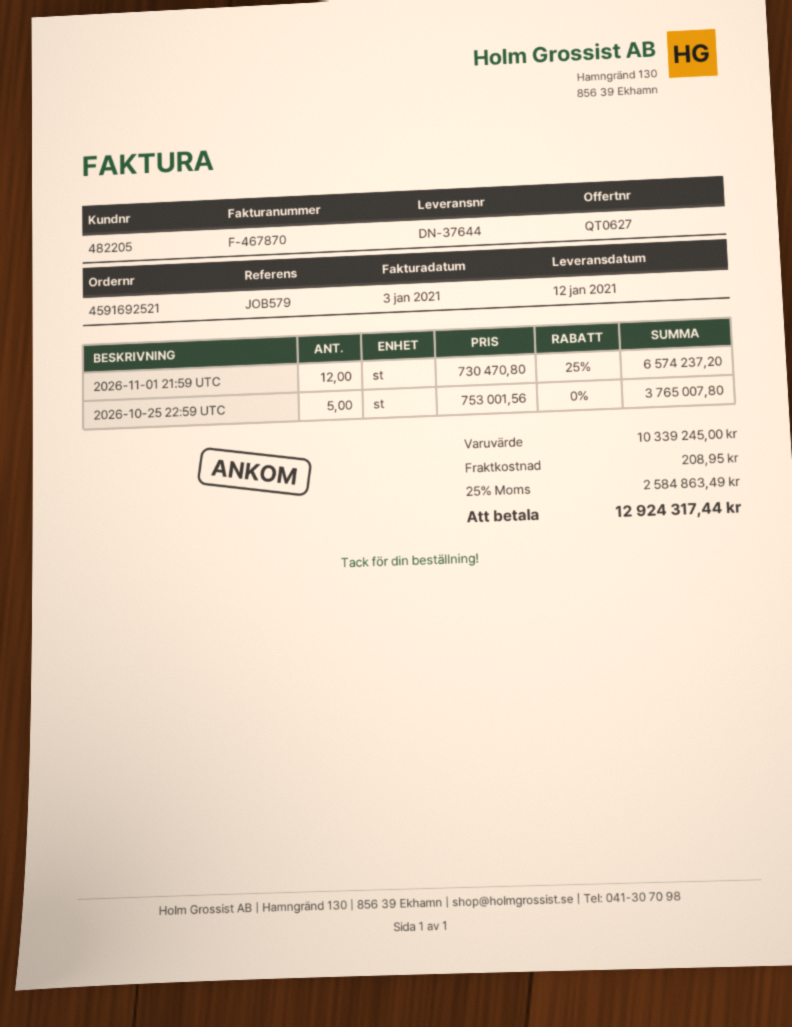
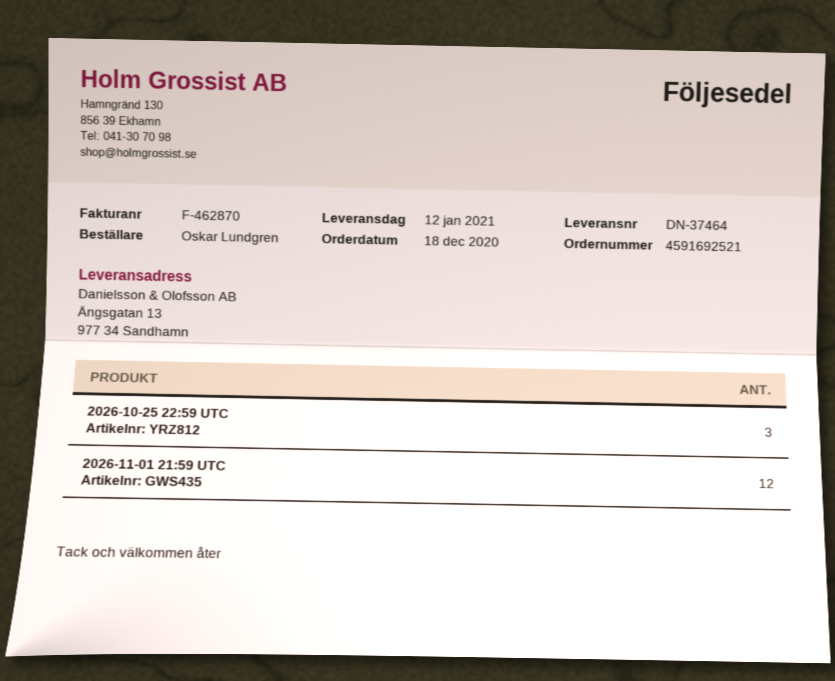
delivery note number: DN-37644 -> DN-37464
invoice number: F-467870 -> F-462870
2026-10-25 22:59 UTC: 5 -> 3

